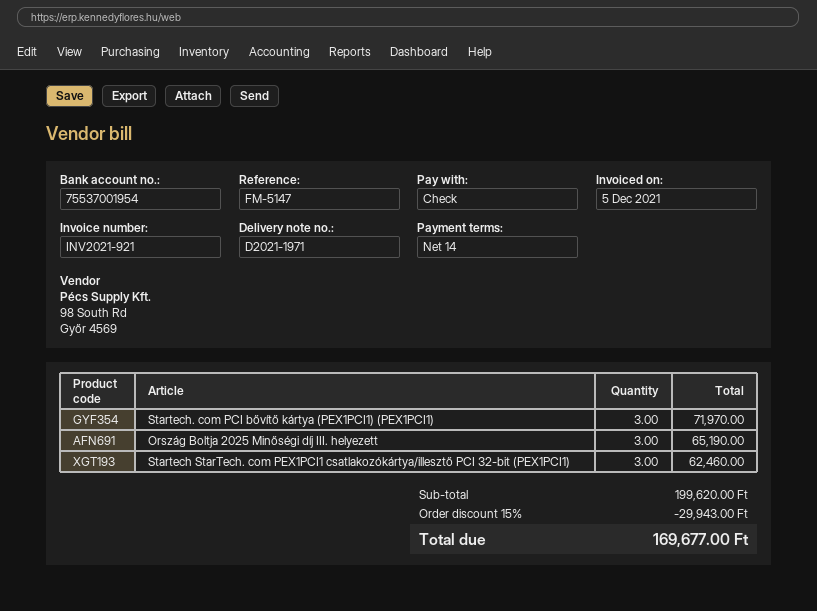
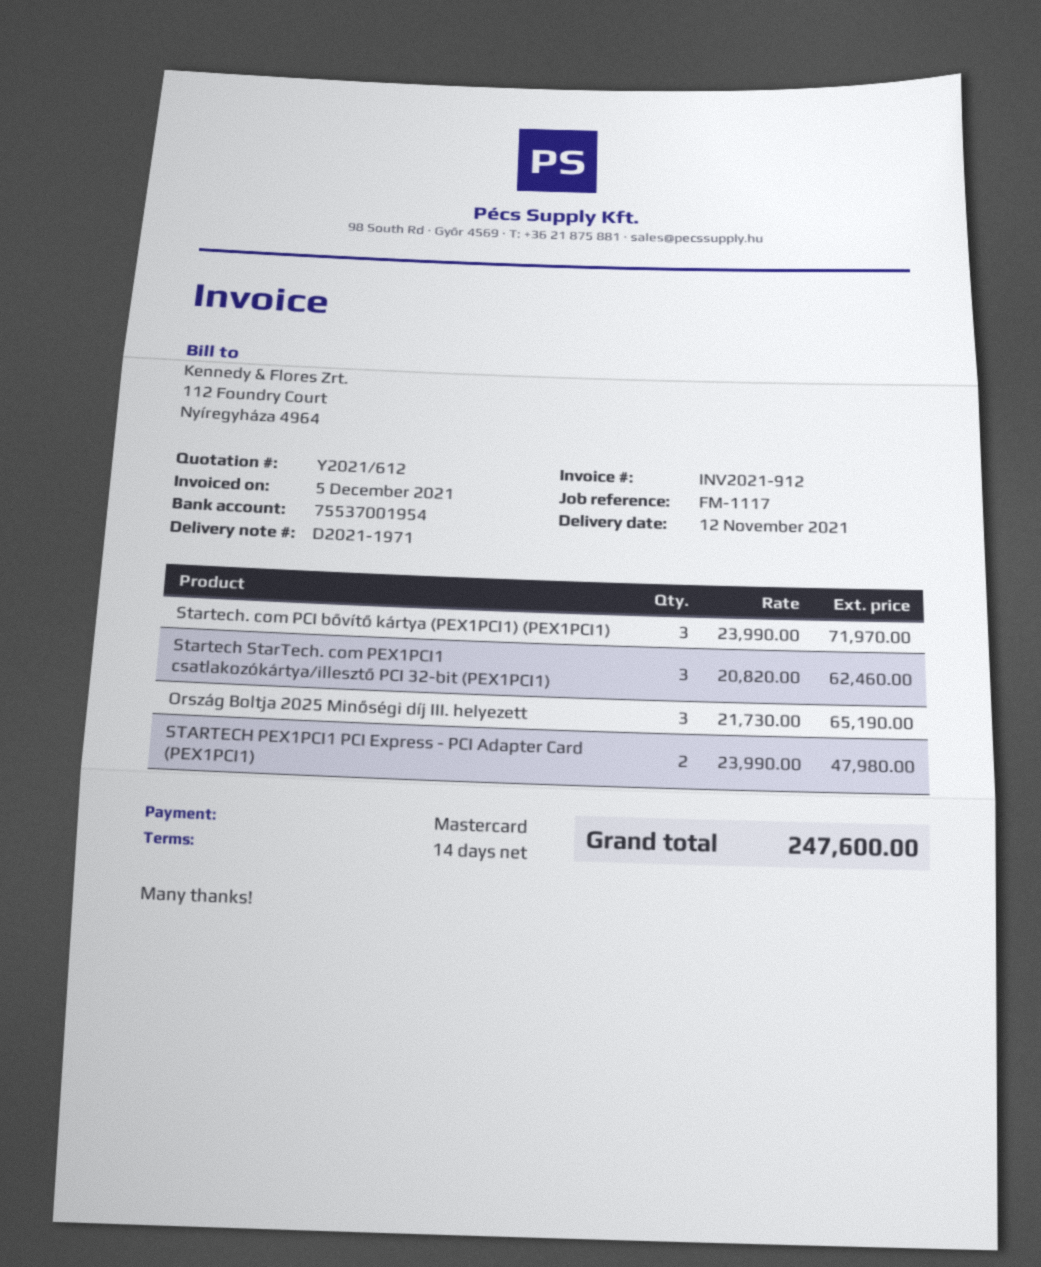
invoice number: INV2021-921 -> INV2021-912
reference: FM-5147 -> FM-1117
payment method: cheque -> Mastercard
STARTECH PEX1PCI1 PCI Express - PCI Adapter Card (PEX1PCI1): none -> 2 for 47980.00
discount: 15% = 29943.00 -> none
total: 169677.00 -> 247600.00

